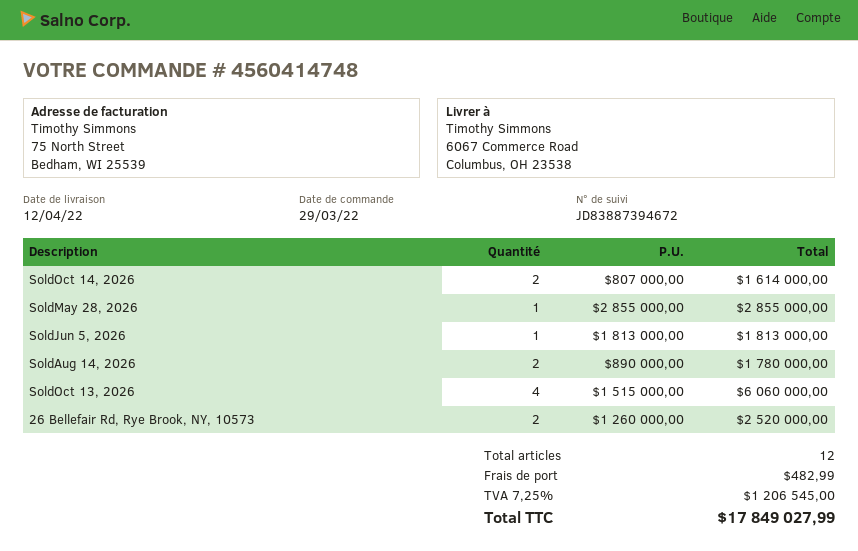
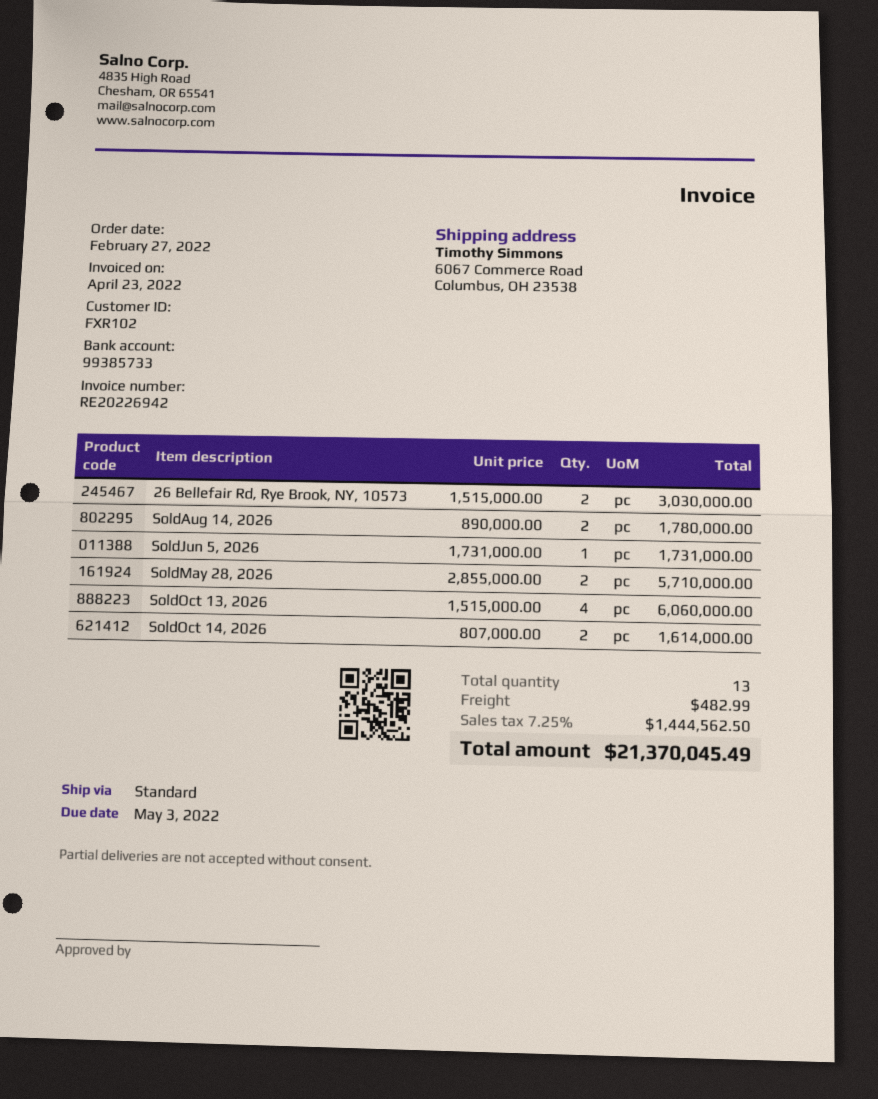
order date: 2022-03-29 -> 2022-02-27
SoldMay 28, 2026: 1 x 2855000.00 = 2855000.00 -> 2 x 2855000.00 = 5710000.00
SoldJun 5, 2026: 1 x 1813000.00 = 1813000.00 -> 1 x 1731000.00 = 1731000.00
26 Bellefair Rd, Rye Brook, NY, 10573: 2 x 1260000.00 = 2520000.00 -> 2 x 1515000.00 = 3030000.00
total quantity: 12 -> 13
tax: 7.25% = 1206545.00 -> 7.25% = 1444562.50
total: 17849027.99 -> 21370045.49

